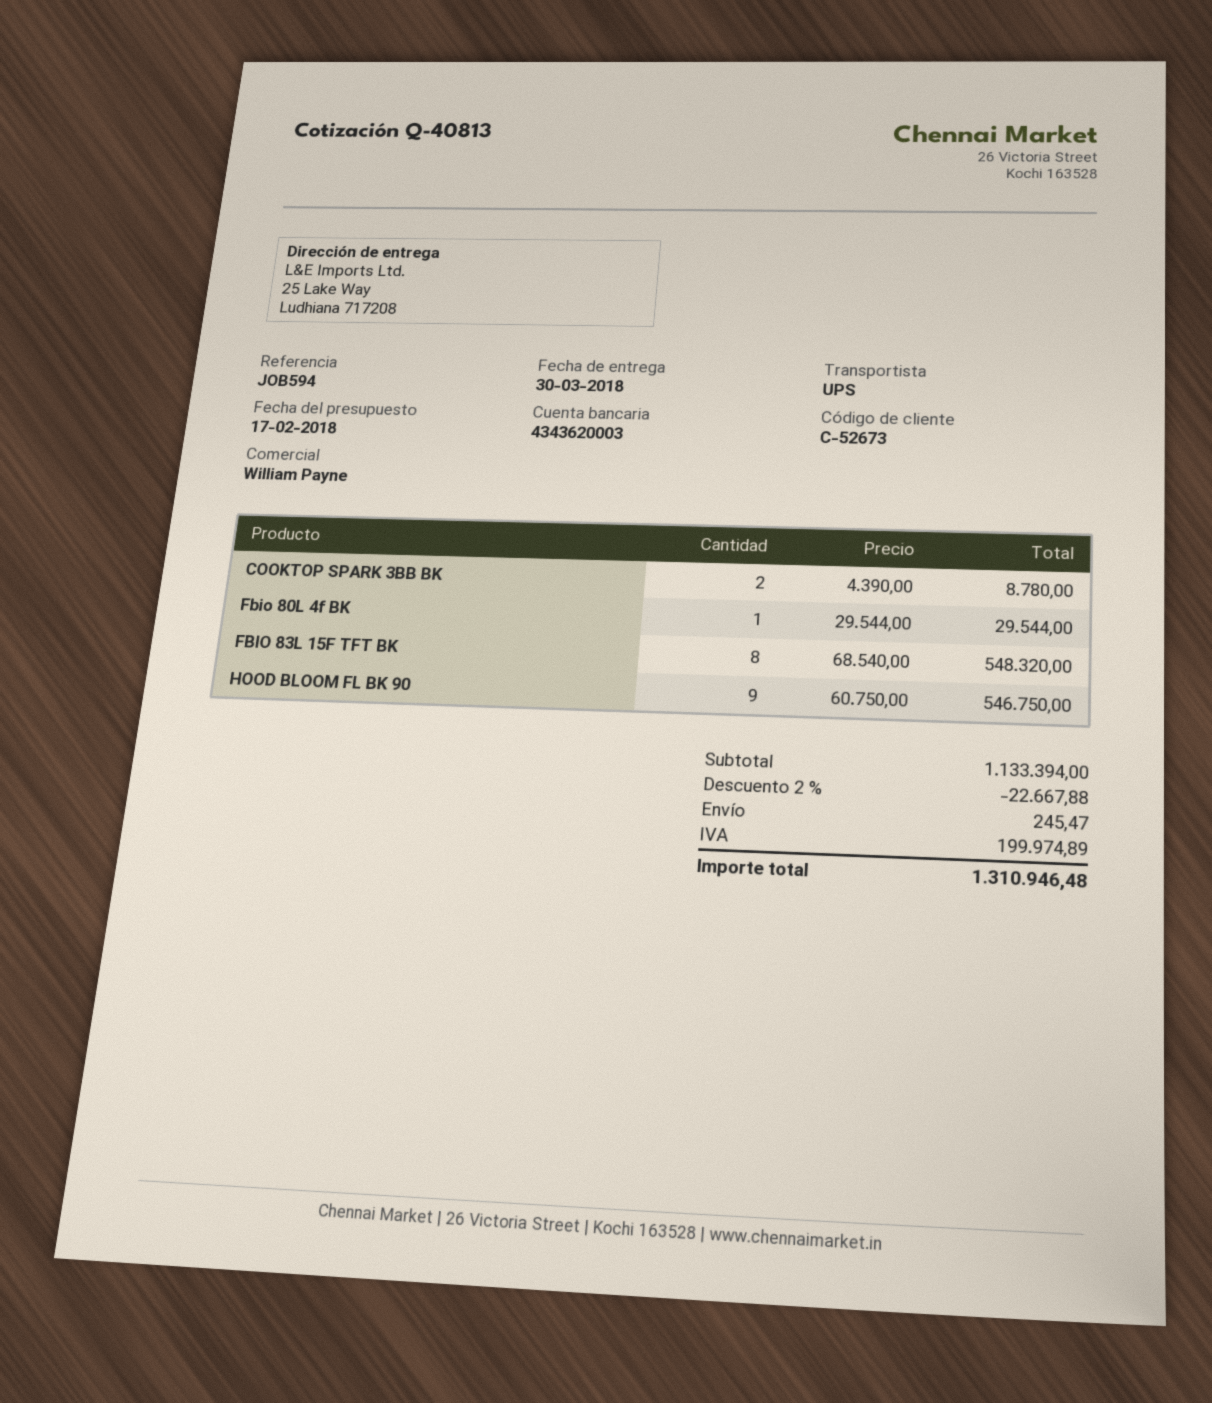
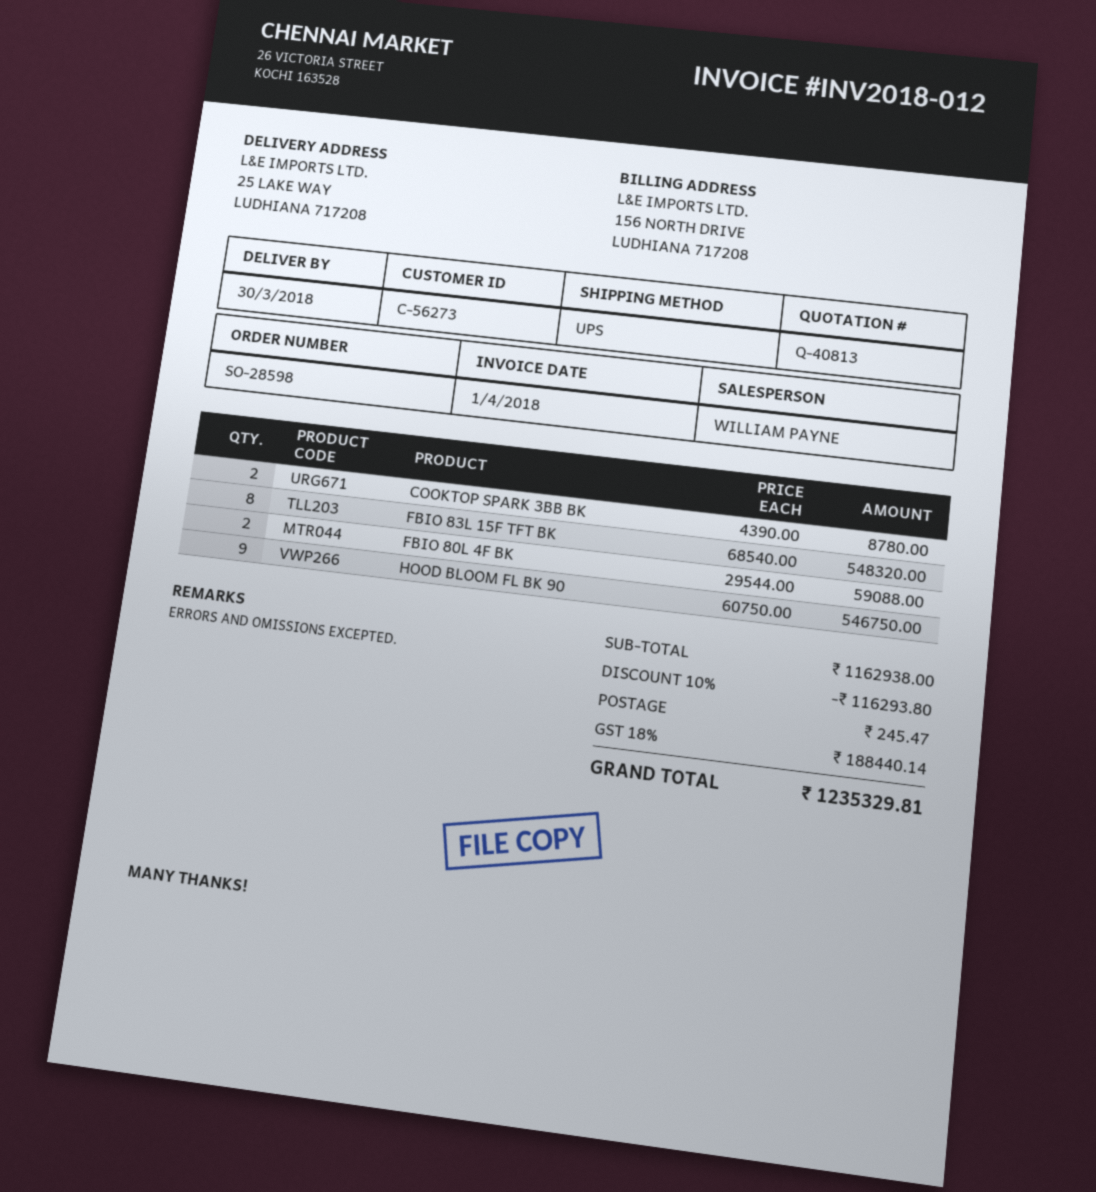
customer number: C-52673 -> C-56273
Fbio 80L 4f BK: 1 x 29544.00 = 29544.00 -> 2 x 29544.00 = 59088.00
subtotal: 1133394.00 -> 1162938.00
discount: 2% = 22667.88 -> 10% = 116293.80
tax: 199974.89 -> 188440.14
total: 1310946.48 -> 1235329.81

